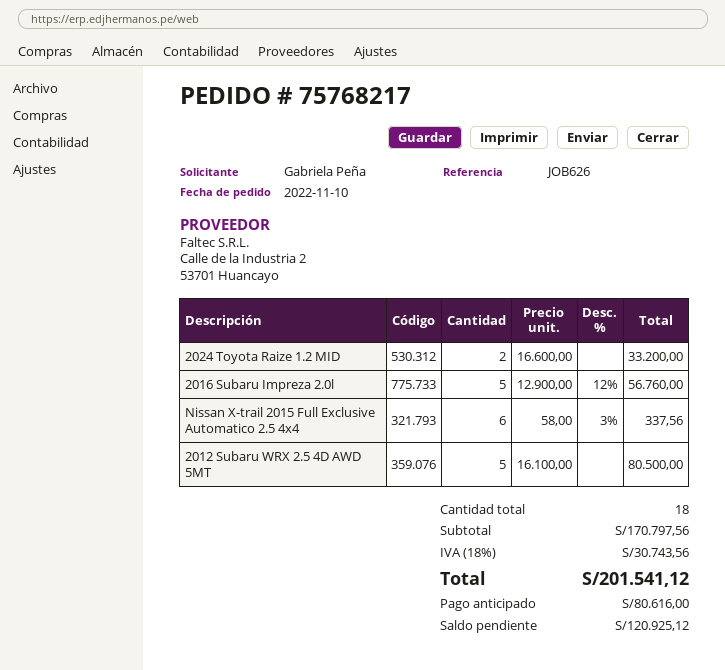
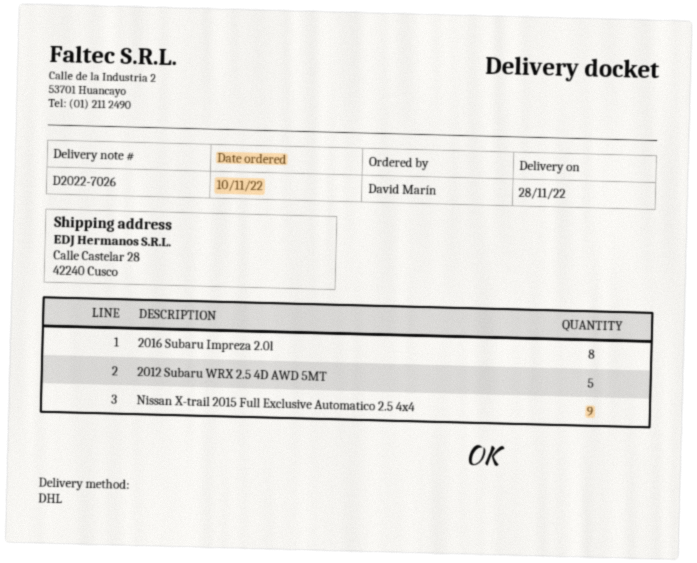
ordered by: Gabriela Peña -> David Marín
2024 Toyota Raize 1.2 MID: 2 -> none
2016 Subaru Impreza 2.0l: 5 -> 8
Nissan X-trail 2015 Full Exclusive Automatico 2.5 4x4: 6 -> 9

